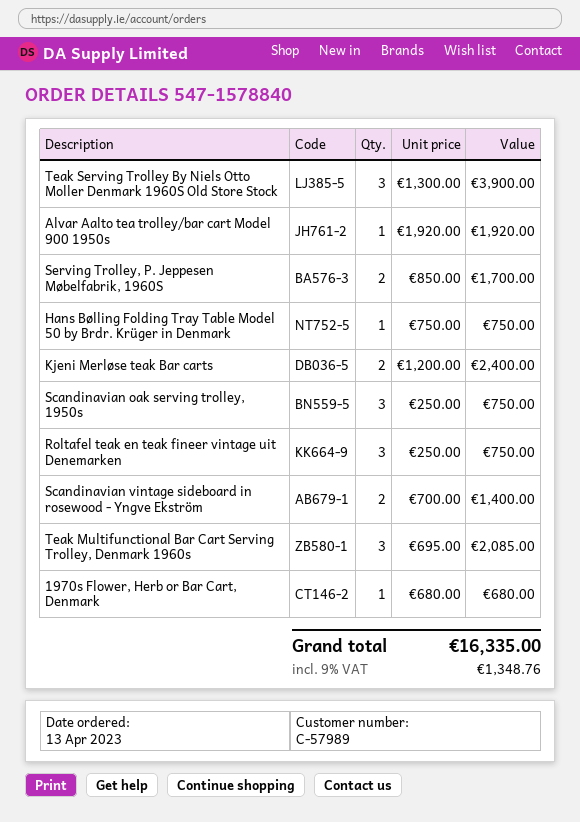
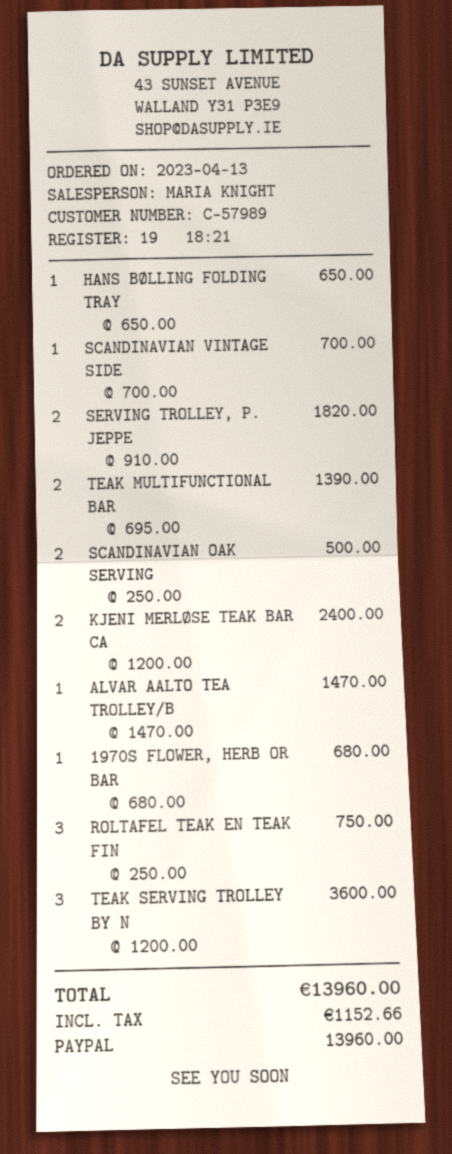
Teak Serving Trolley By Niels Otto Moller Denmark 1960S Old Store Stock: 3 x 1300.00 = 3900.00 -> 3 x 1200.00 = 3600.00
Alvar Aalto tea trolley/bar cart Model 900 1950s: 1 x 1920.00 = 1920.00 -> 1 x 1470.00 = 1470.00
Serving Trolley, P. Jeppesen Møbelfabrik, 1960S: 2 x 850.00 = 1700.00 -> 2 x 910.00 = 1820.00
Hans Bølling Folding Tray Table Model 50 by Brdr. Krüger in Denmark: 1 x 750.00 = 750.00 -> 1 x 650.00 = 650.00
Scandinavian oak serving trolley, 1950s: 3 x 250.00 = 750.00 -> 2 x 250.00 = 500.00
Scandinavian vintage sideboard in rosewood - Yngve Ekström: 2 x 700.00 = 1400.00 -> 1 x 700.00 = 700.00
Teak Multifunctional Bar Cart Serving Trolley, Denmark 1960s: 3 x 695.00 = 2085.00 -> 2 x 695.00 = 1390.00
tax: 1348.76 -> 1152.66
total: 16335.00 -> 13960.00

